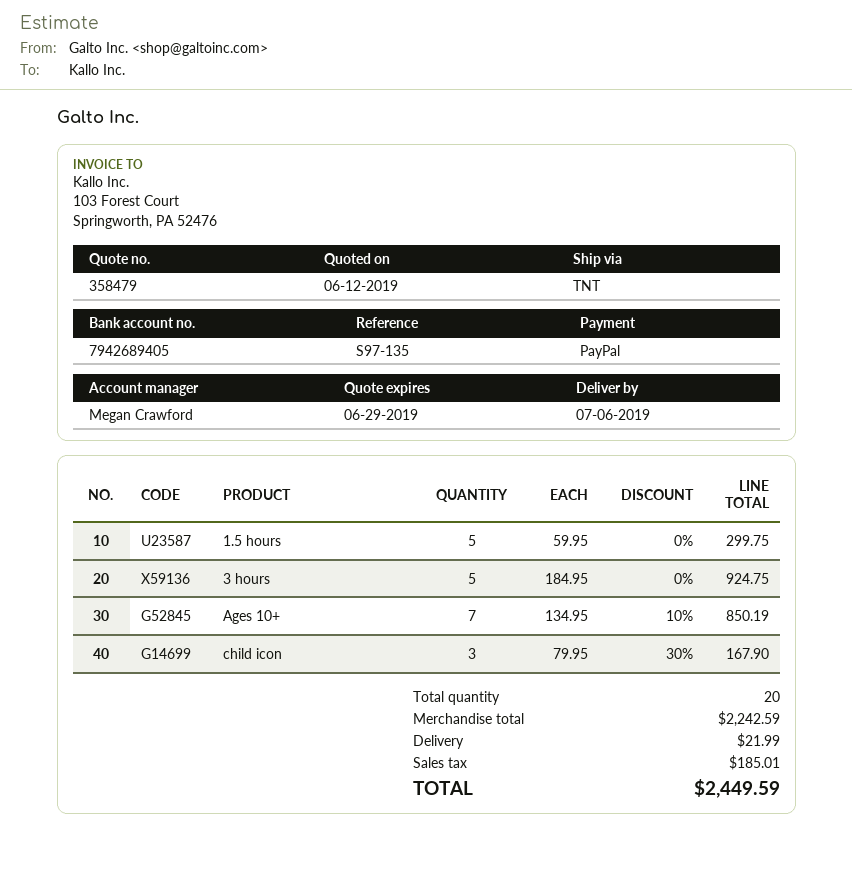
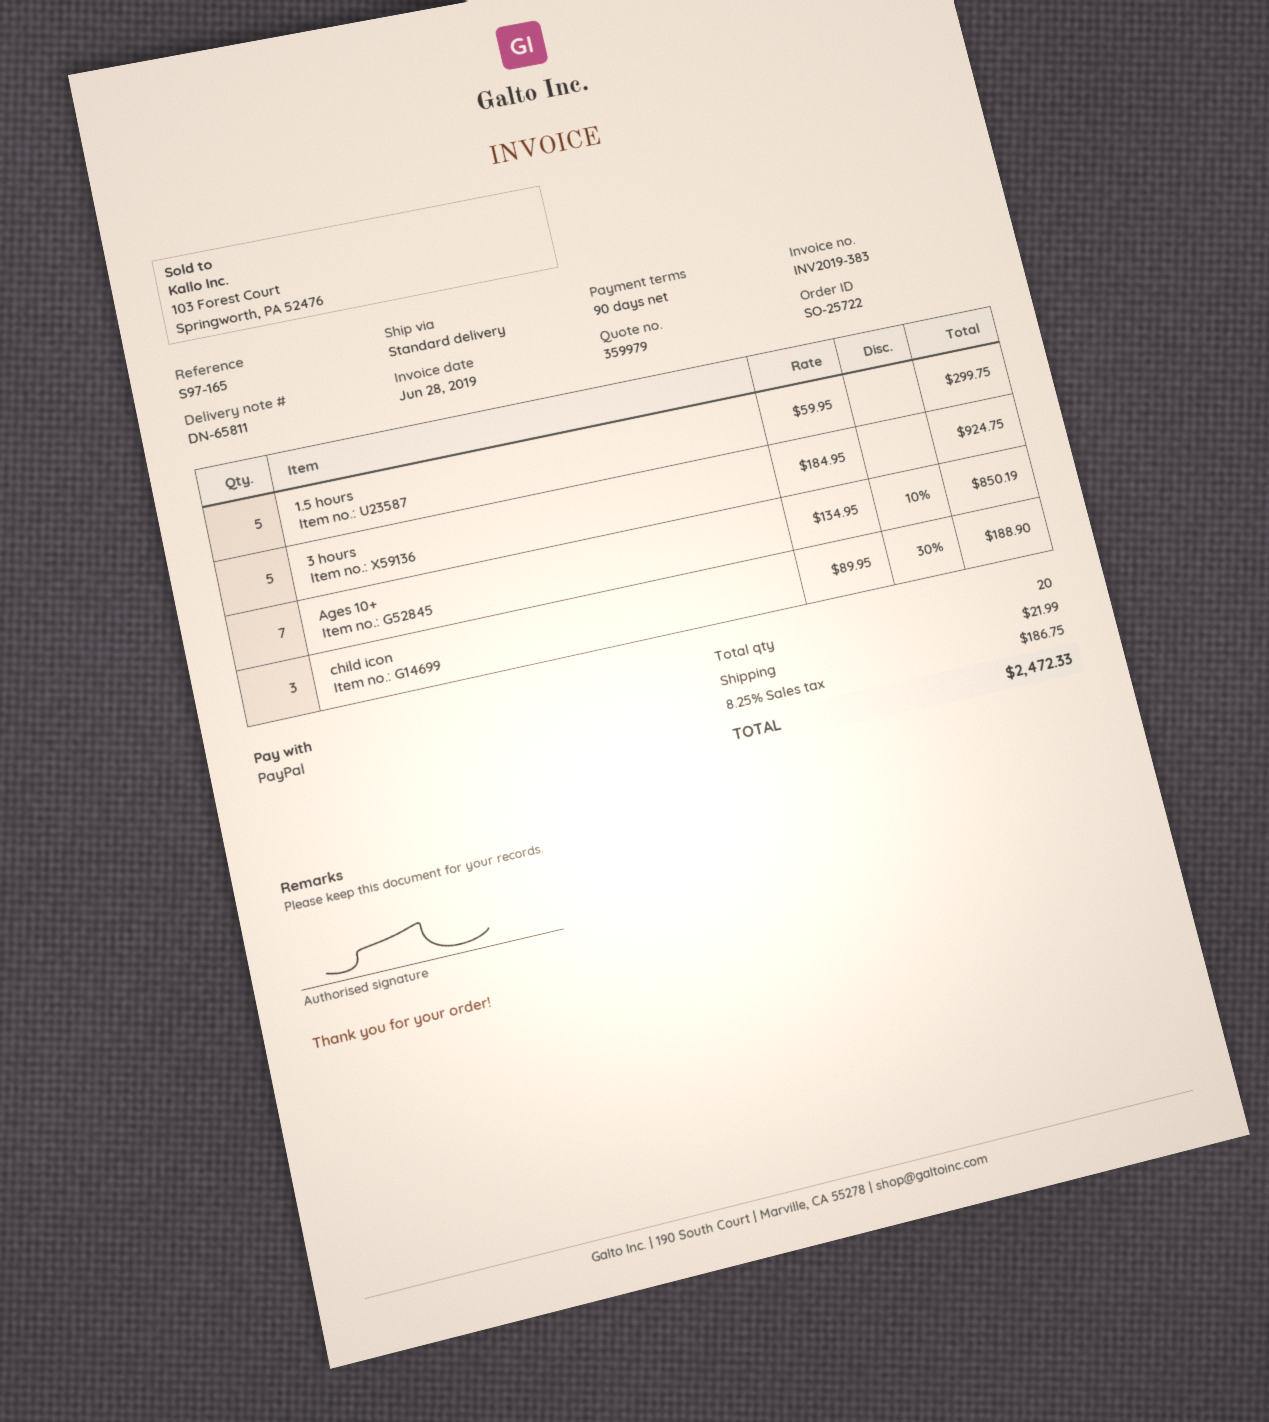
quote number: 358479 -> 359979
reference: S97-135 -> S97-165
shipping method: TNT -> standard
child icon: 3 x 79.95 - 30% = 167.90 -> 3 x 89.95 - 30% = 188.90
tax: 185.01 -> 186.75
total: 2449.59 -> 2472.33

